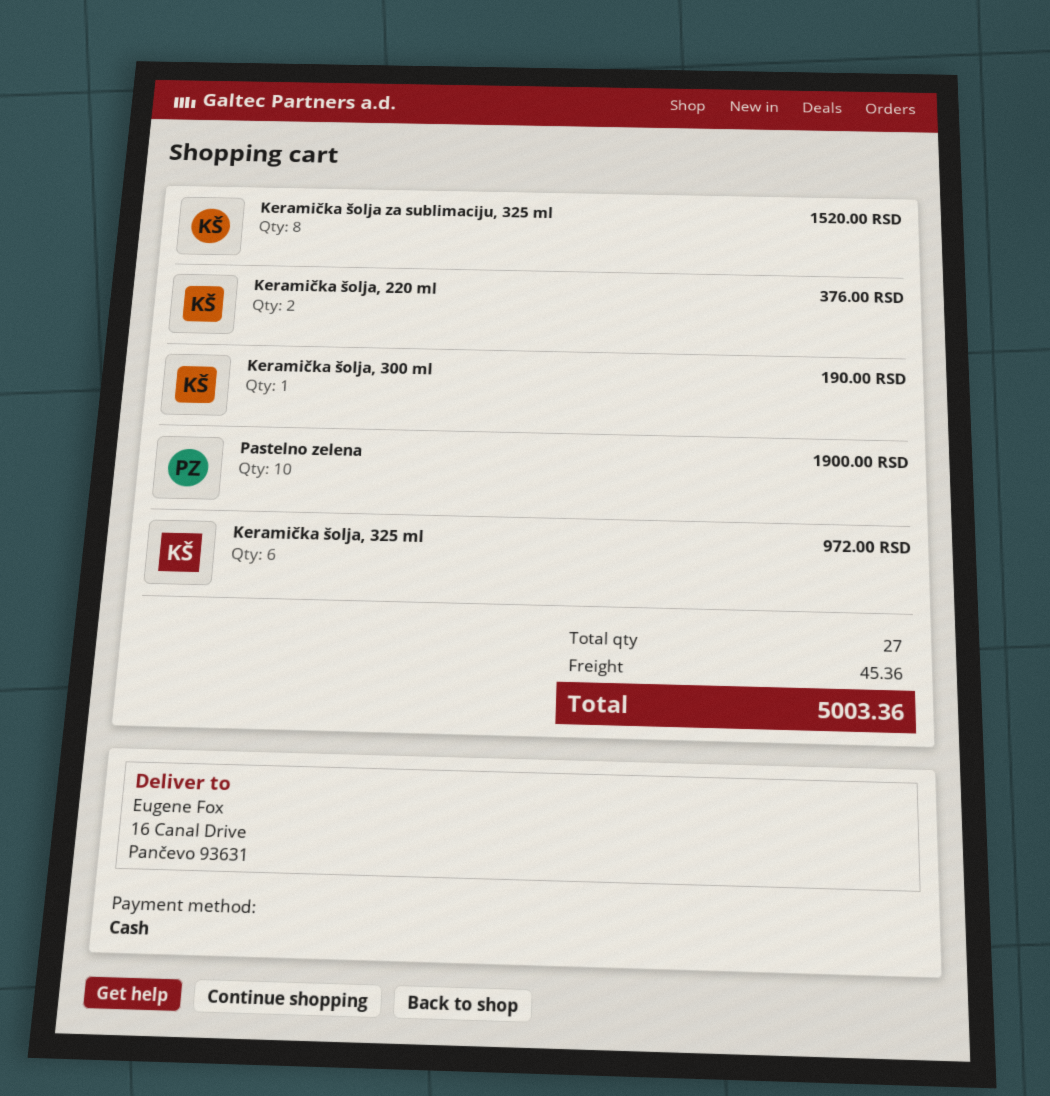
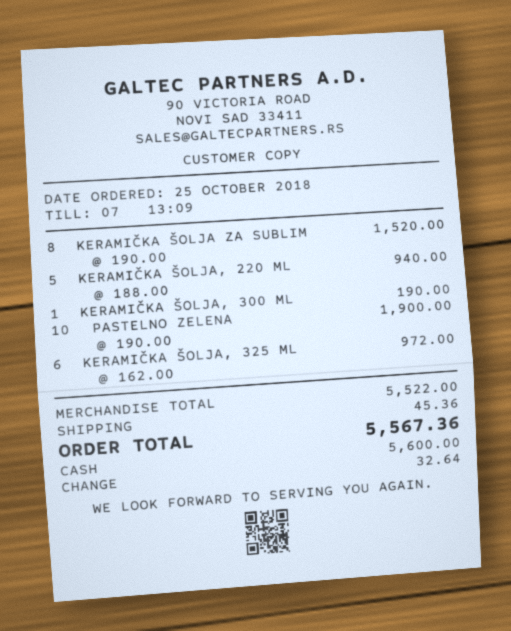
Keramička šolja, 220 ml: 2 for 376.00 -> 5 for 940.00
total: 5003.36 -> 5567.36

